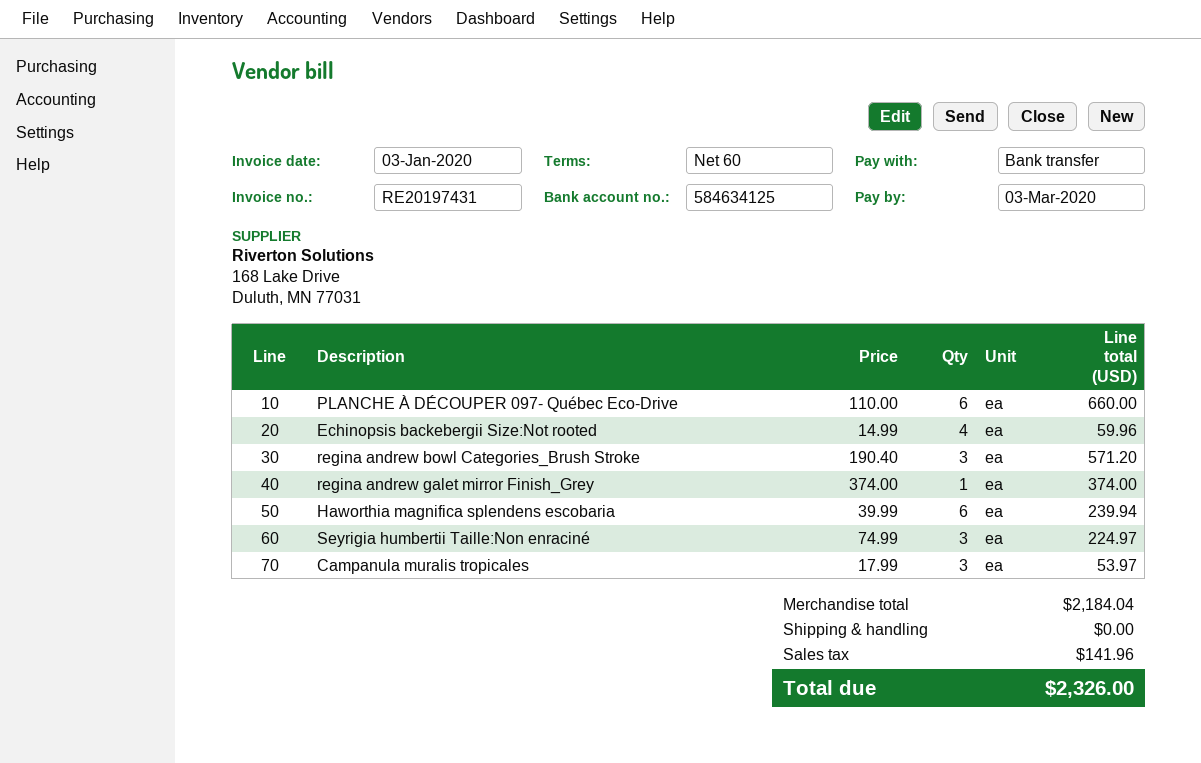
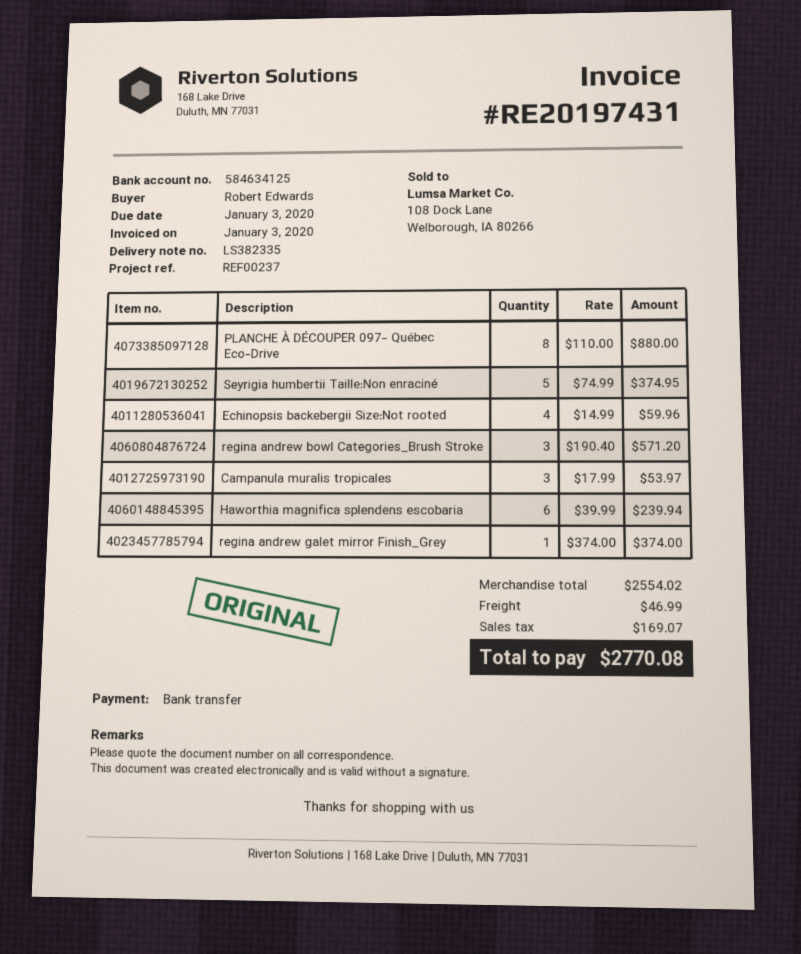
due date: 2020-03-03 -> 2020-01-03
PLANCHE À DÉCOUPER 097- Québec Eco-Drive: 6 x 110.00 = 660.00 -> 8 x 110.00 = 880.00
Seyrigia humbertii Taille:Non enraciné: 3 x 74.99 = 224.97 -> 5 x 74.99 = 374.95
subtotal: 2184.04 -> 2554.02
shipping: 0.00 -> 46.99
tax: 141.96 -> 169.07
total: 2326.00 -> 2770.08

